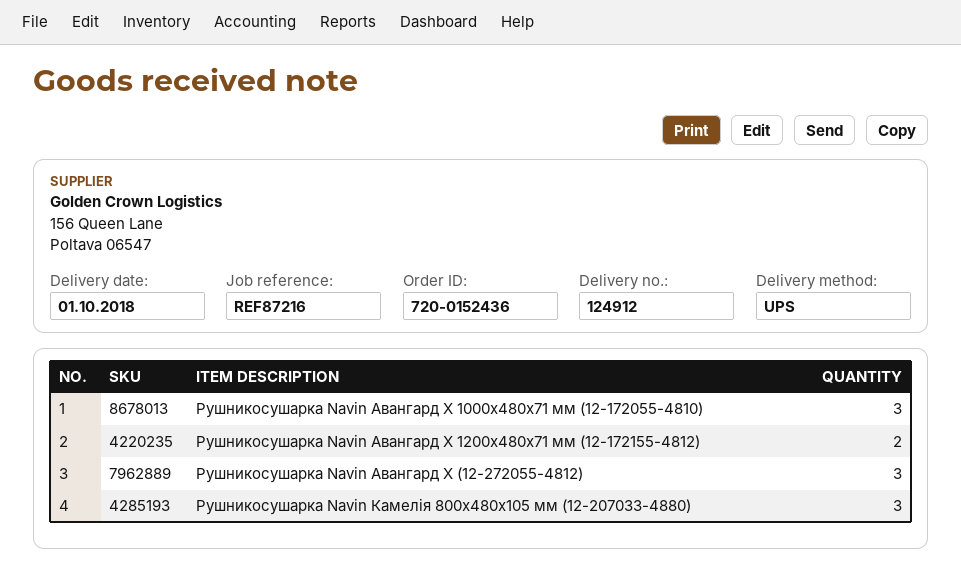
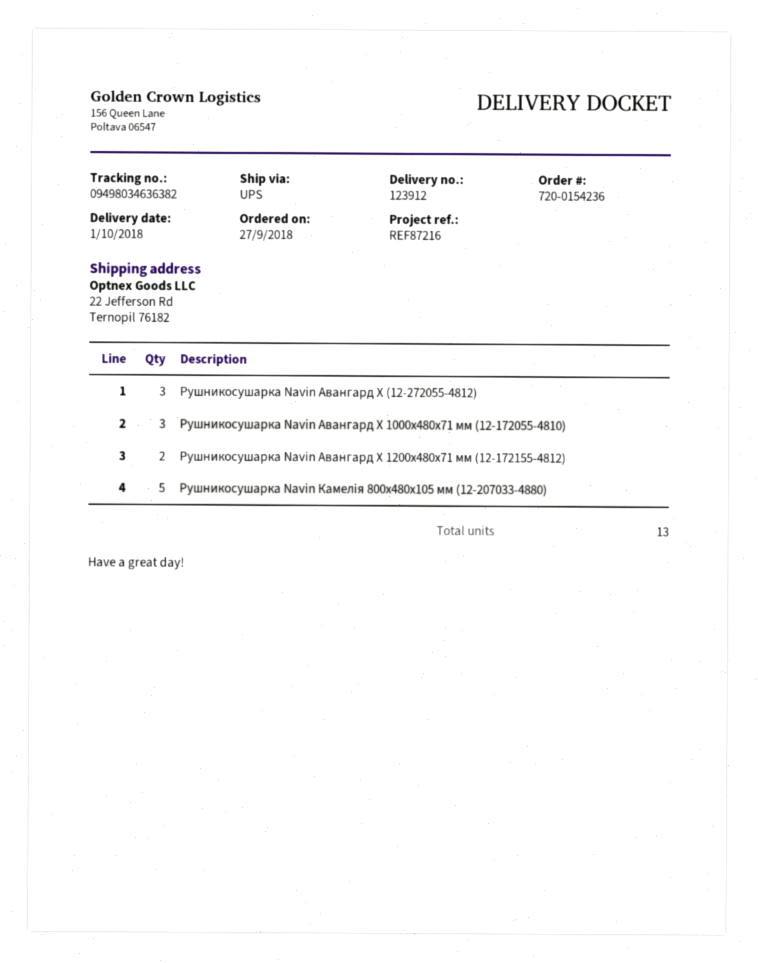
order number: 720-0152436 -> 720-0154236
delivery note number: 124912 -> 123912
Рушникосушарка Navin Камелія 800х480х105 мм (12-207033-4880): 3 -> 5

